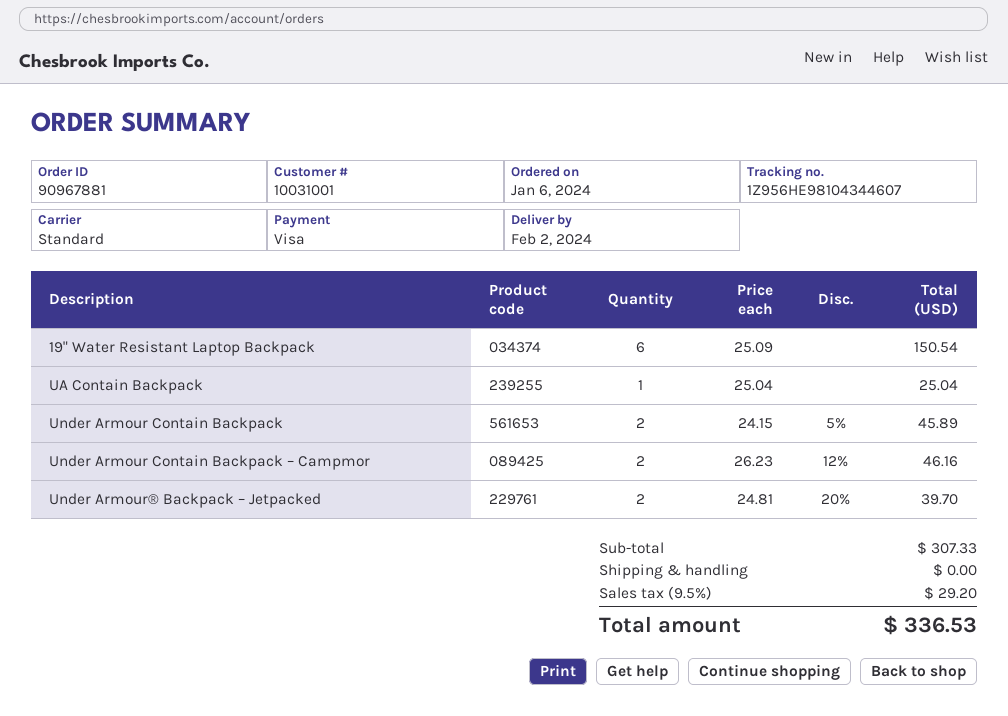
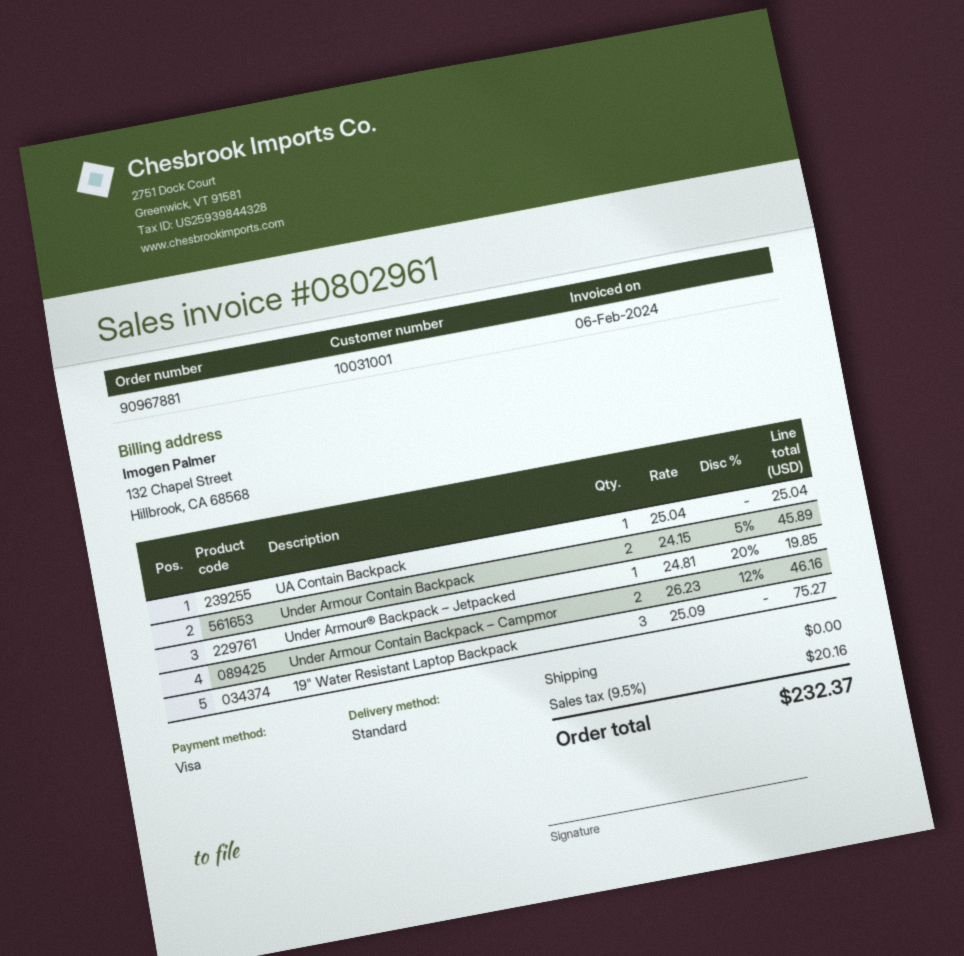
19" Water Resistant Laptop Backpack: 6 x 25.09 = 150.54 -> 3 x 25.09 = 75.27
Under Armour® Backpack – Jetpacked: 2 x 24.81 - 20% = 39.70 -> 1 x 24.81 - 20% = 19.85
tax: 9.5% = 29.20 -> 9.5% = 20.16
total: 336.53 -> 232.37

